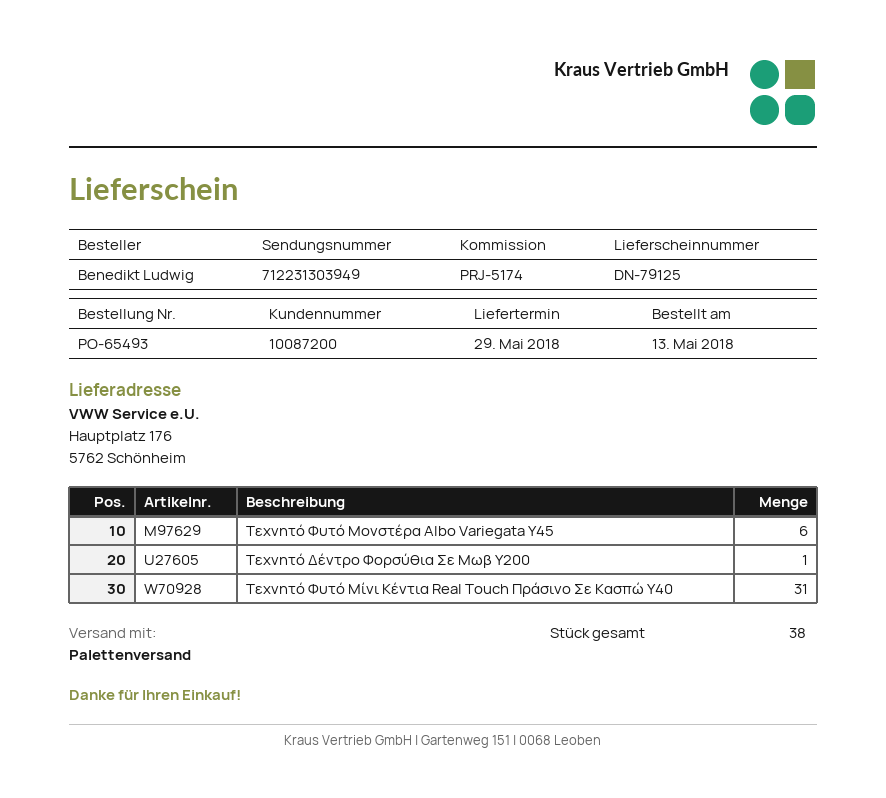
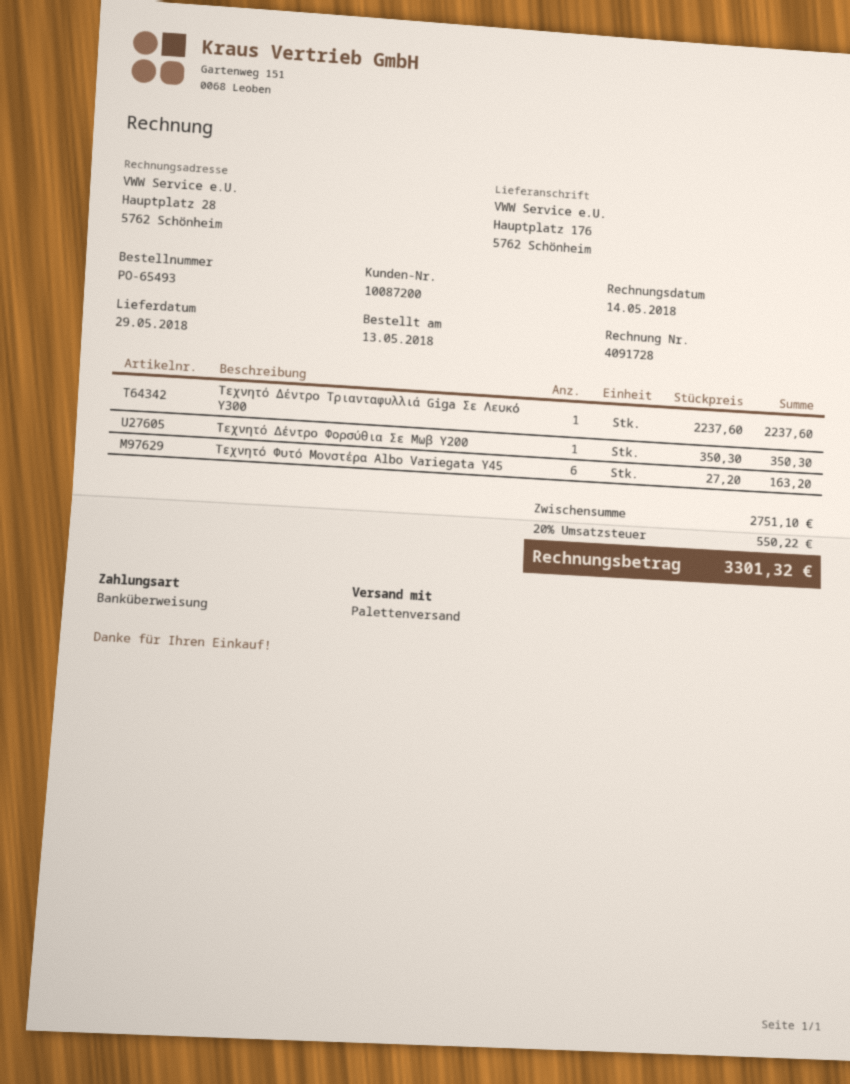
Τεχνητό Φυτό Μίνι Κέντια Real Touch Πράσινο Σε Κασπώ Y40: 31 -> none
Τεχνητό Δέντρο Τριανταφυλλιά Giga Σε Λευκό Υ300: none -> 1

